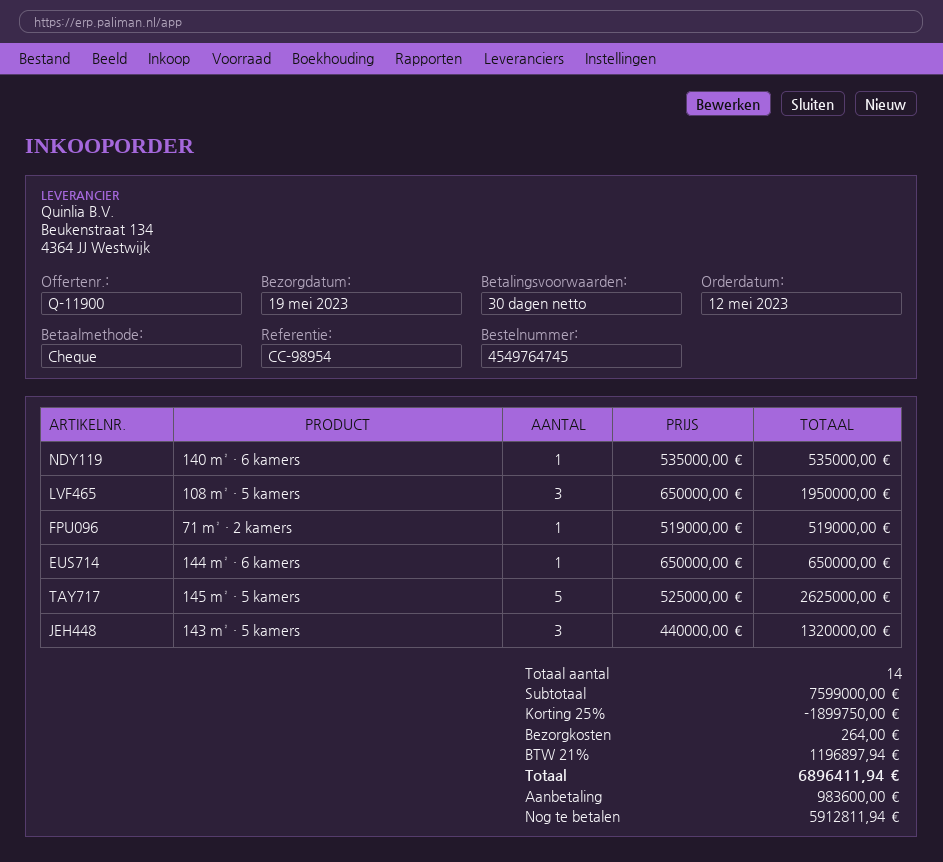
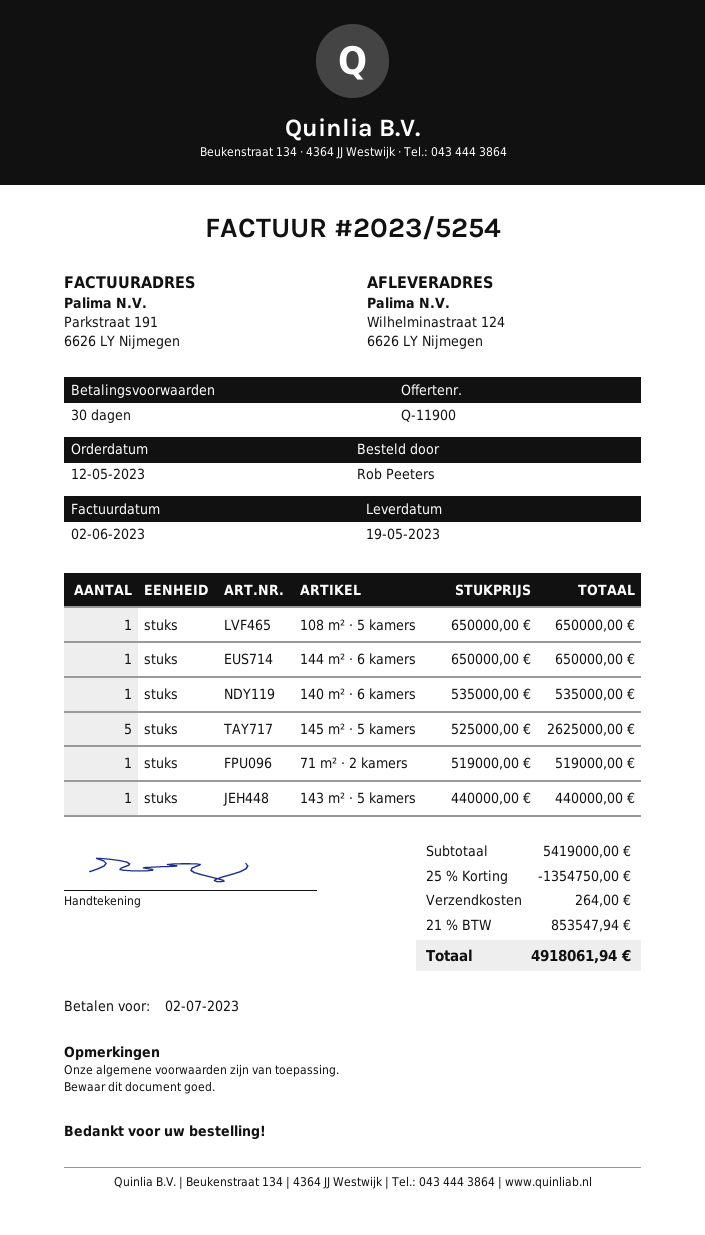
108 m² · 5 kamers: 3 x 650000.00 = 1950000.00 -> 1 x 650000.00 = 650000.00
143 m² · 5 kamers: 3 x 440000.00 = 1320000.00 -> 1 x 440000.00 = 440000.00
subtotal: 7599000.00 -> 5419000.00
discount: 25% = 1899750.00 -> 25% = 1354750.00
tax: 21% = 1196897.94 -> 21% = 853547.94
total: 6896411.94 -> 4918061.94

